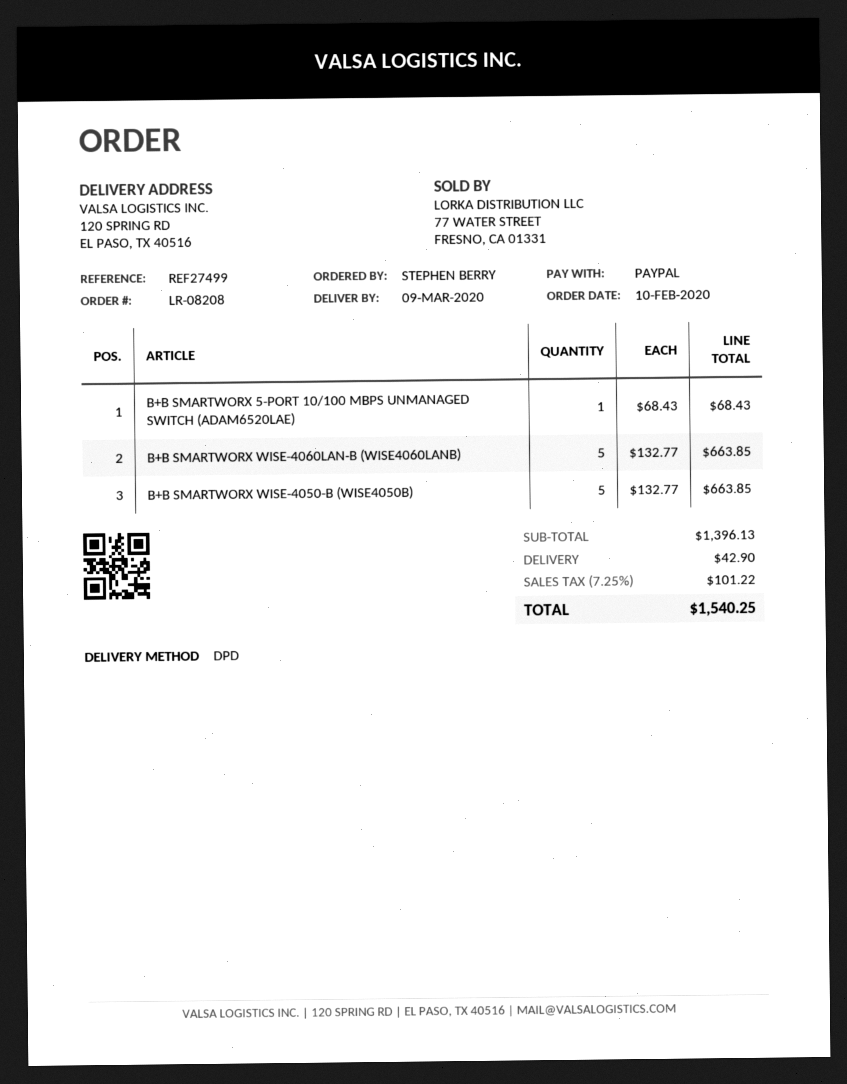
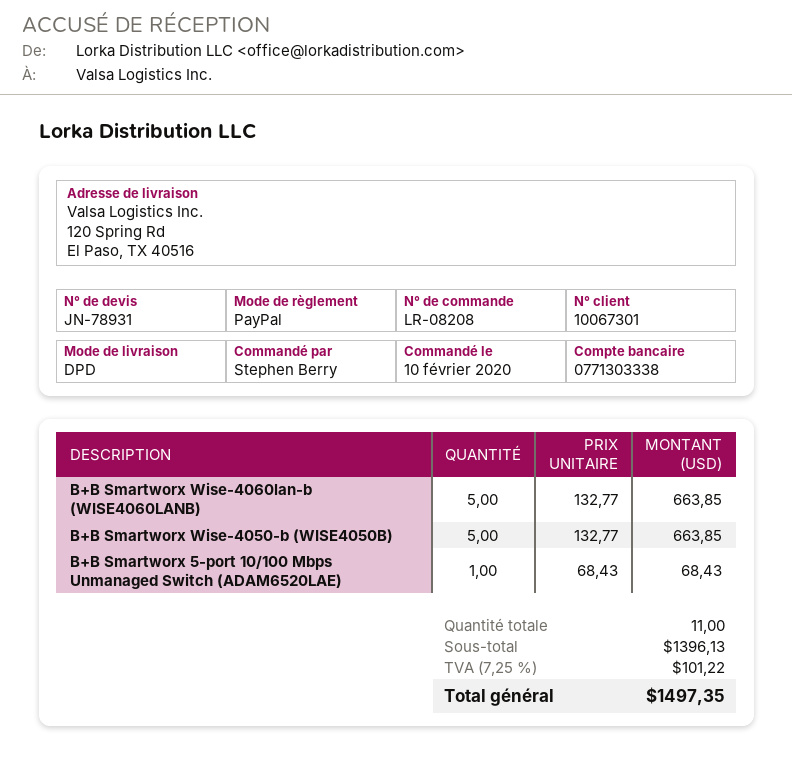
shipping: 42.90 -> none
total: 1540.25 -> 1497.35

